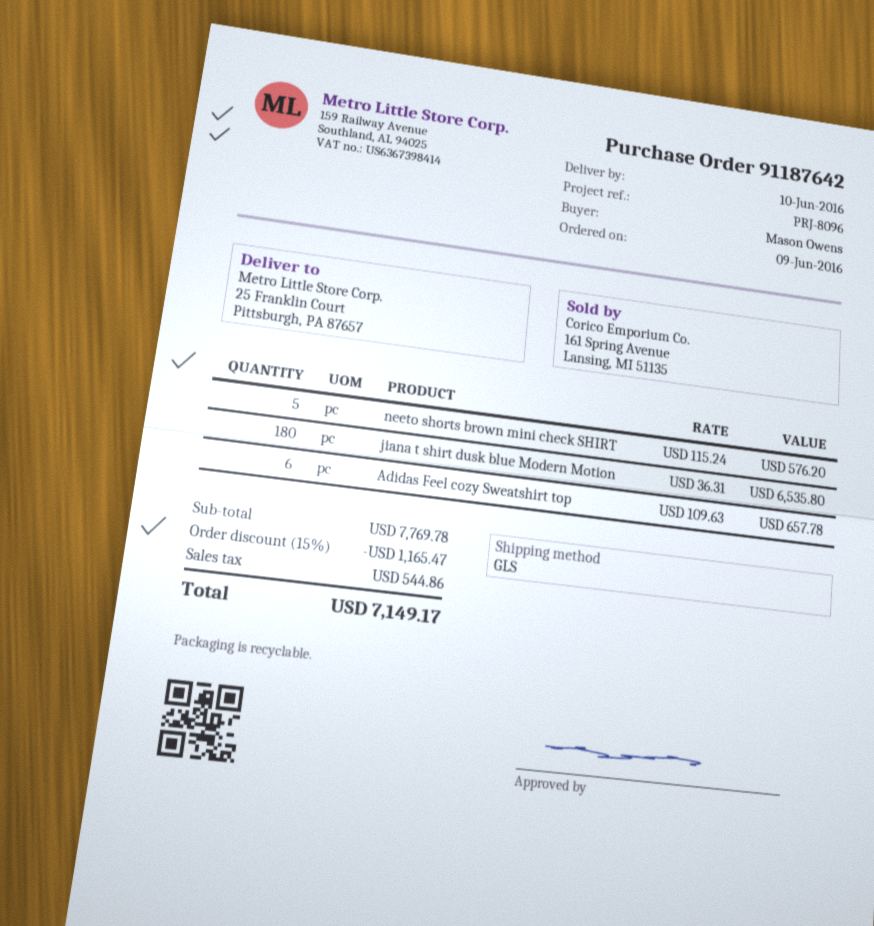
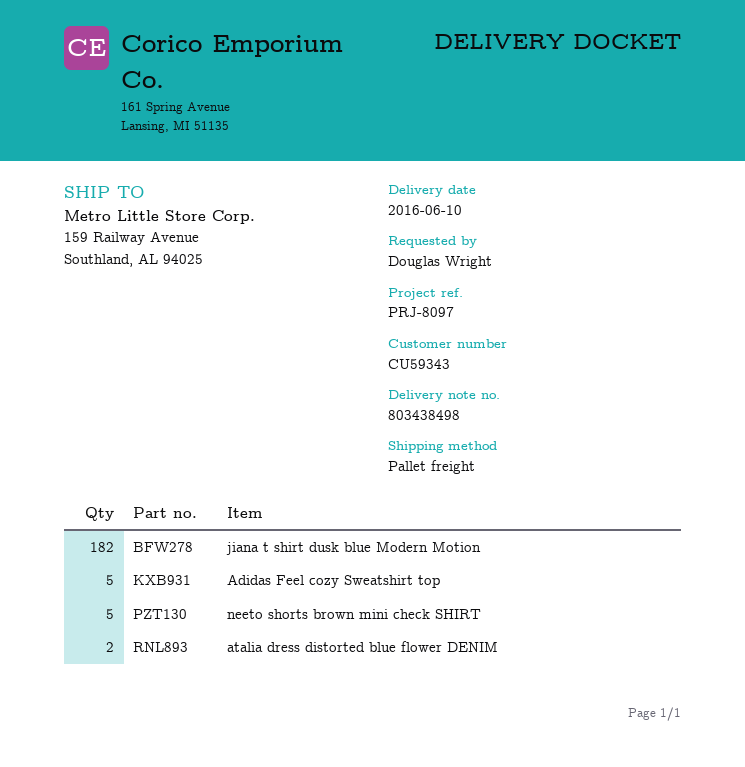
reference: PRJ-8096 -> PRJ-8097
ordered by: Mason Owens -> Douglas Wright
shipping method: GLS -> pallet freight
ship to: 25 Franklin Court, Pittsburgh, PA 87657 -> 159 Railway Avenue, Southland, AL 94025
jiana t shirt dusk blue Modern Motion: 180 -> 182
Adidas Feel cozy Sweatshirt top: 6 -> 5
atalia dress distorted blue flower DENIM: none -> 2

